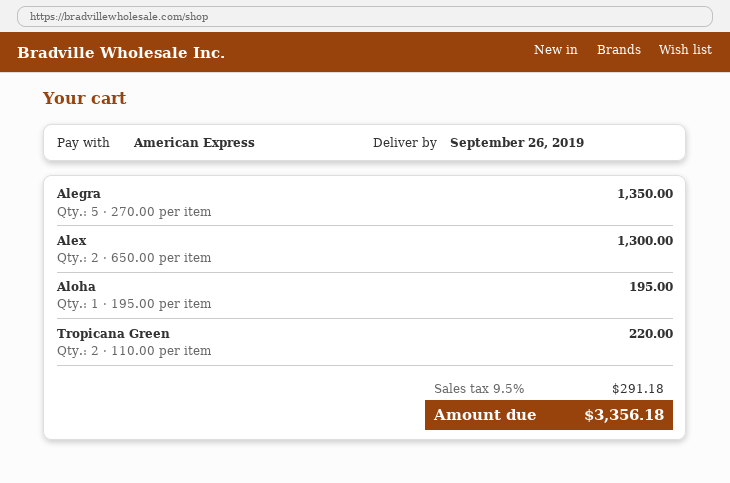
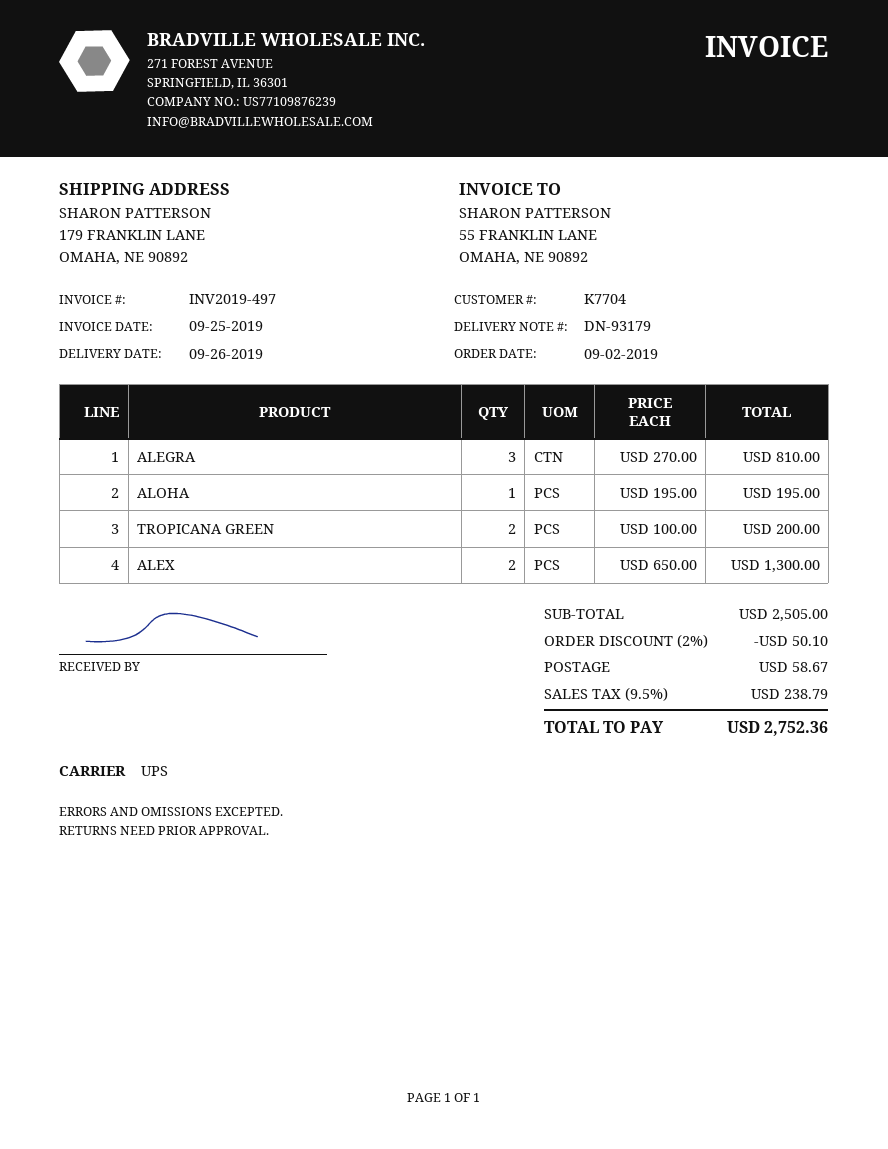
Alegra: 5 x 270.00 = 1350.00 -> 3 x 270.00 = 810.00
Tropicana Green: 2 x 110.00 = 220.00 -> 2 x 100.00 = 200.00
discount: none -> 2% = 50.10
shipping: none -> 58.67
tax: 9.5% = 291.18 -> 9.5% = 238.79
total: 3356.18 -> 2752.36

